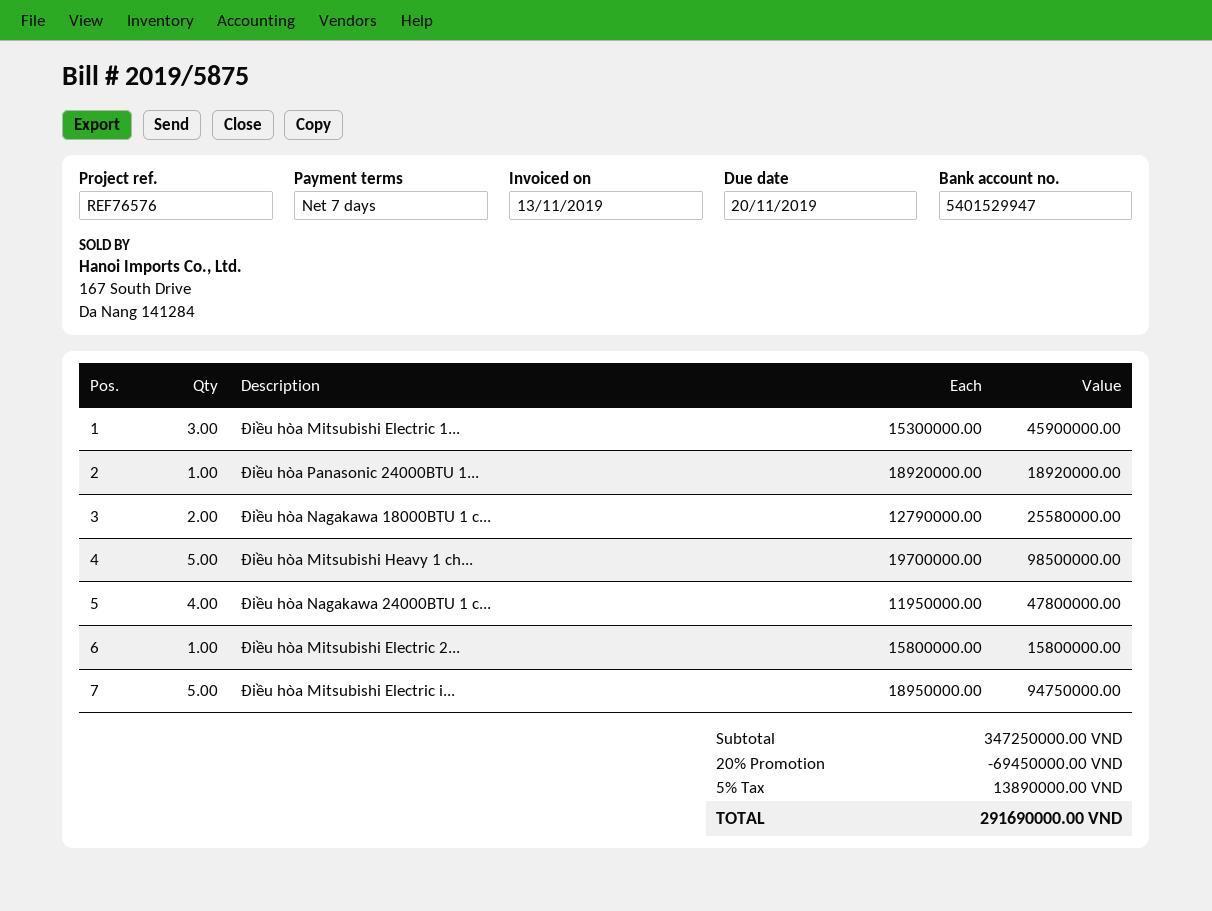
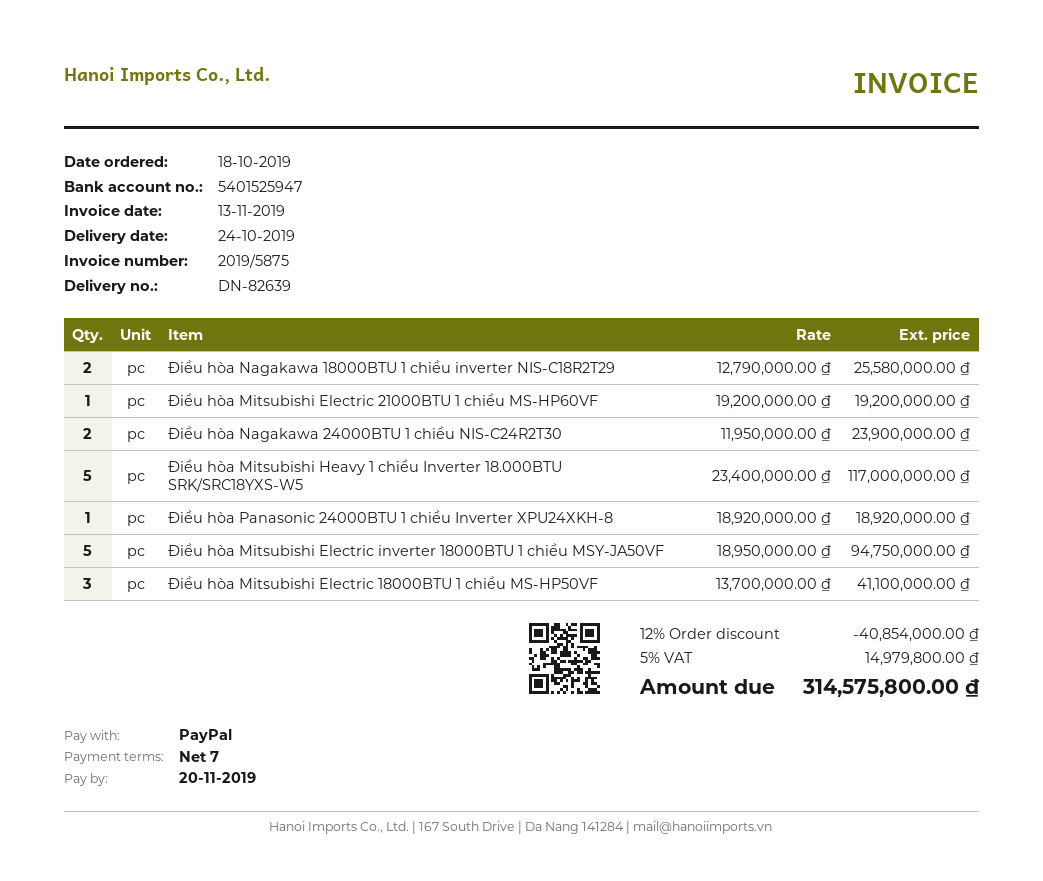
bank account: 5401529947 -> 5401525947
Điều hòa Mitsubishi Electric 1...: 3 x 15300000.00 = 45900000.00 -> 3 x 13700000.00 = 41100000.00
Điều hòa Mitsubishi Heavy 1 ch...: 5 x 19700000.00 = 98500000.00 -> 5 x 23400000.00 = 117000000.00
Điều hòa Nagakawa 24000BTU 1 c...: 4 x 11950000.00 = 47800000.00 -> 2 x 11950000.00 = 23900000.00
Điều hòa Mitsubishi Electric 2...: 1 x 15800000.00 = 15800000.00 -> 1 x 19200000.00 = 19200000.00
discount: 20% = 69450000.00 -> 12% = 40854000.00
tax: 5% = 13890000.00 -> 5% = 14979800.00
total: 291690000.00 -> 314575800.00

